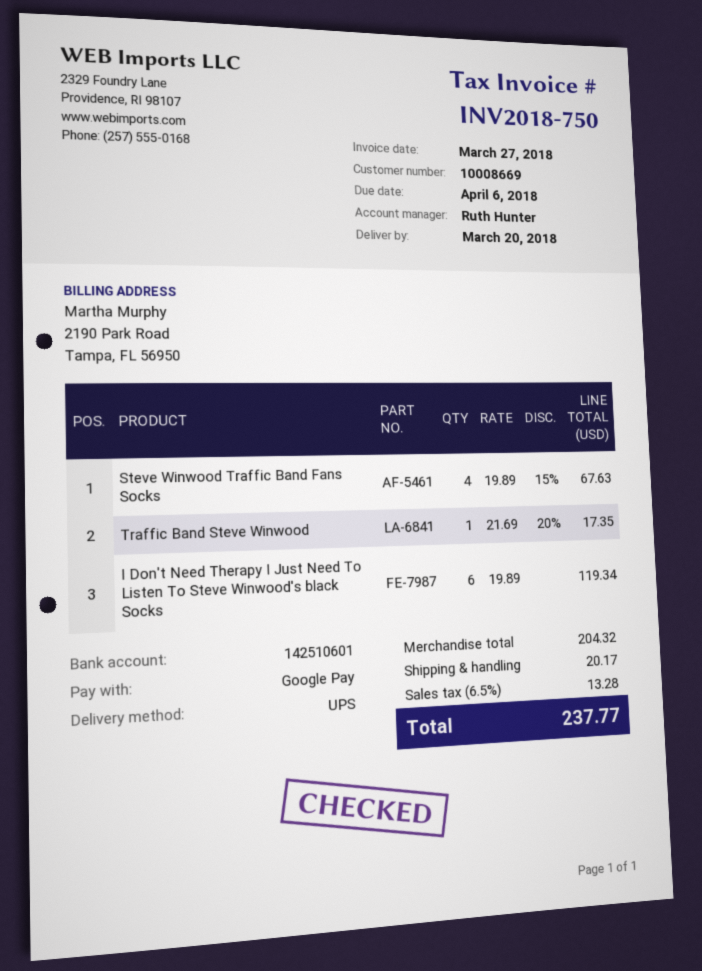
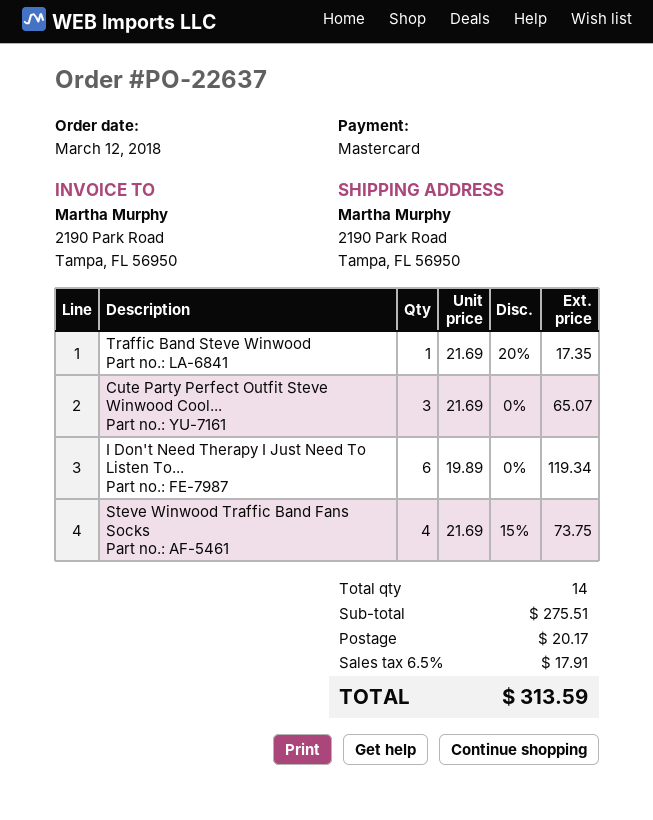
payment method: Google Pay -> Mastercard
Steve Winwood Traffic Band Fans Socks: 4 x 19.89 - 15% = 67.63 -> 4 x 21.69 - 15% = 73.75
Cute Party Perfect Outfit Steve Winwood Cool...: none -> 3 x 21.69 = 65.07
subtotal: 204.32 -> 275.51
tax: 6.5% = 13.28 -> 6.5% = 17.91
total: 237.77 -> 313.59

